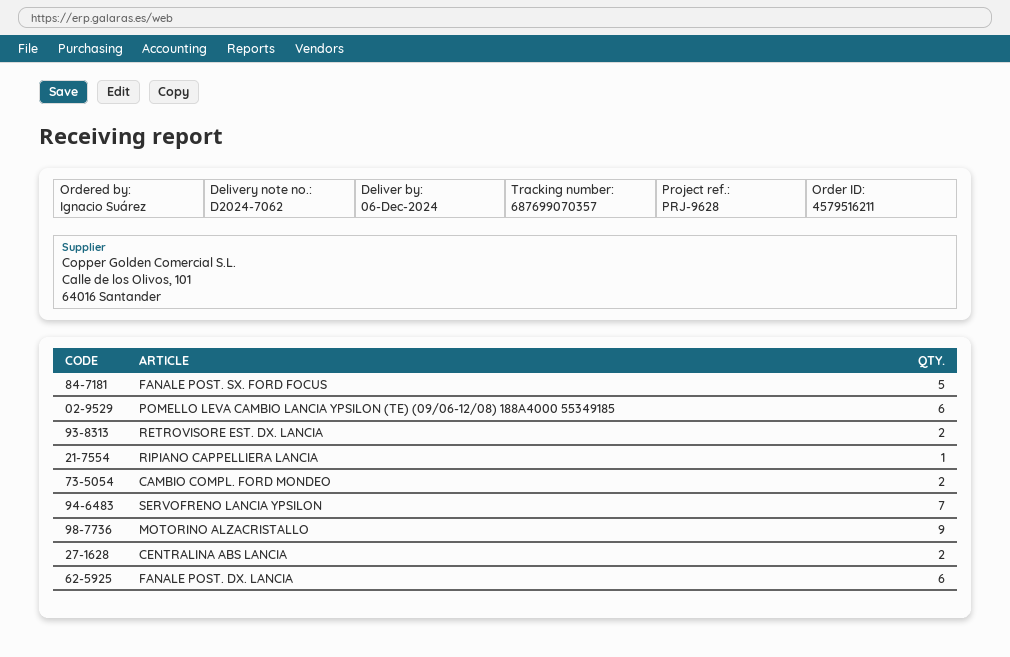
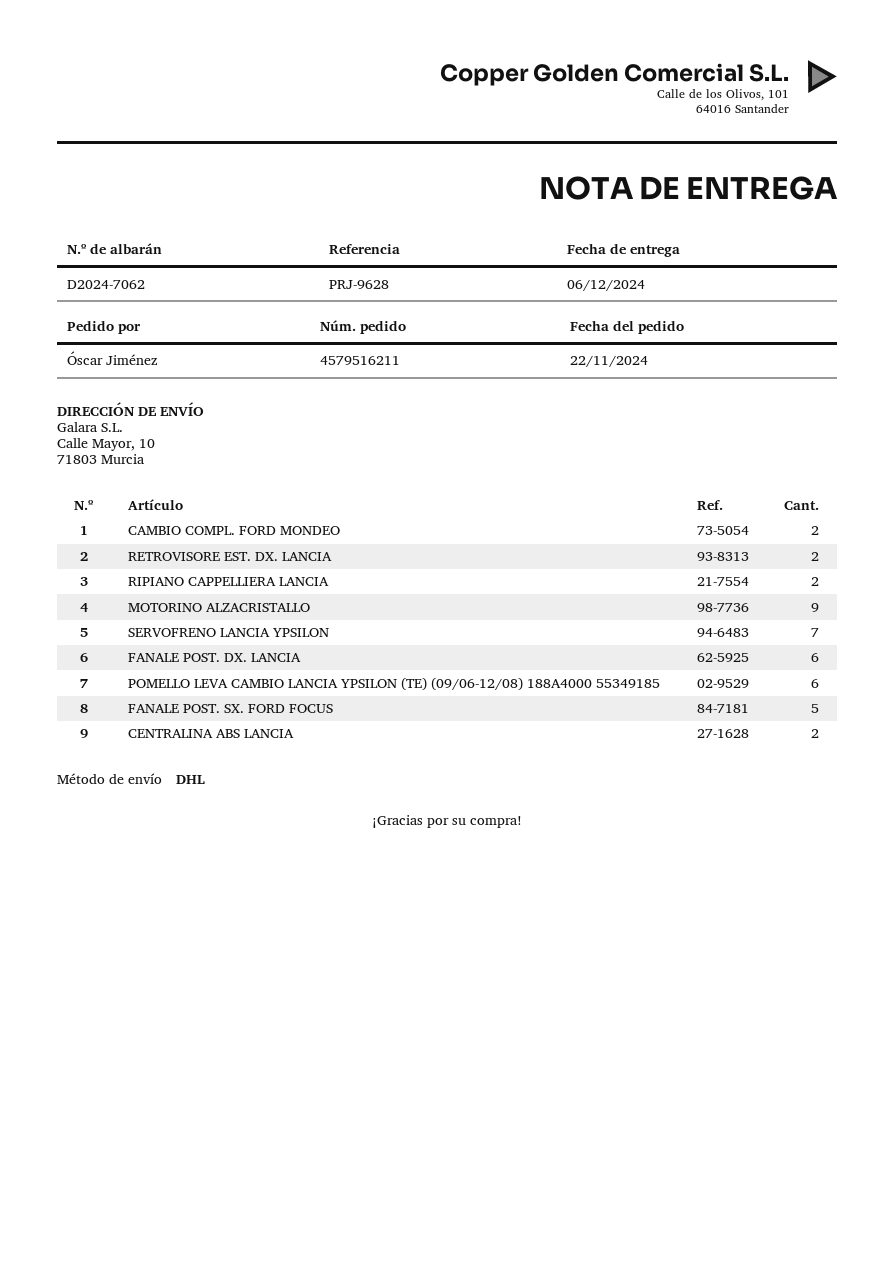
ordered by: Ignacio Suárez -> Óscar Jiménez
RIPIANO CAPPELLIERA LANCIA: 1 -> 2

